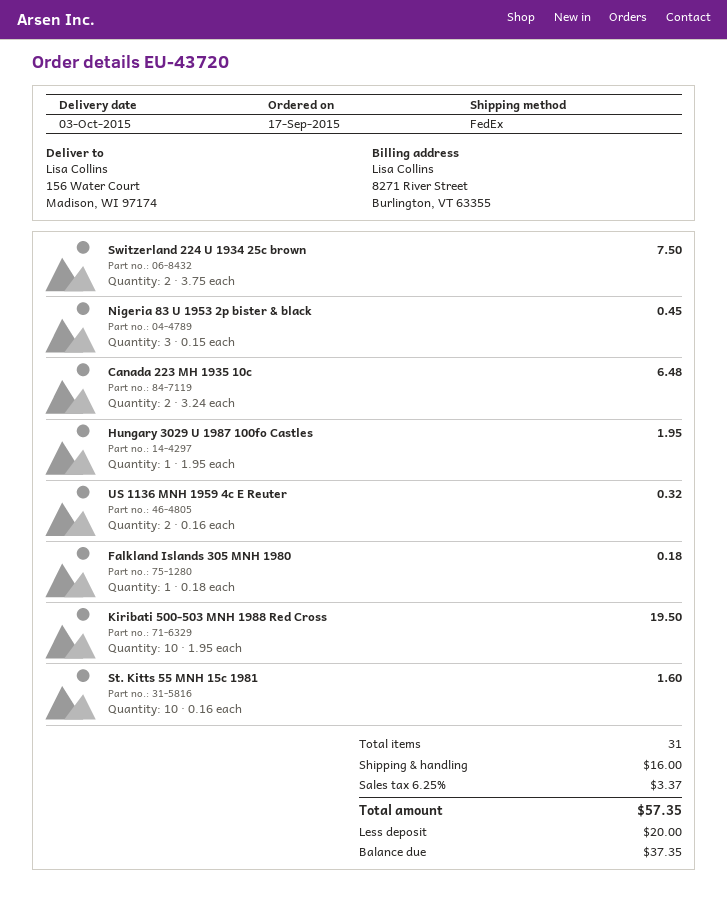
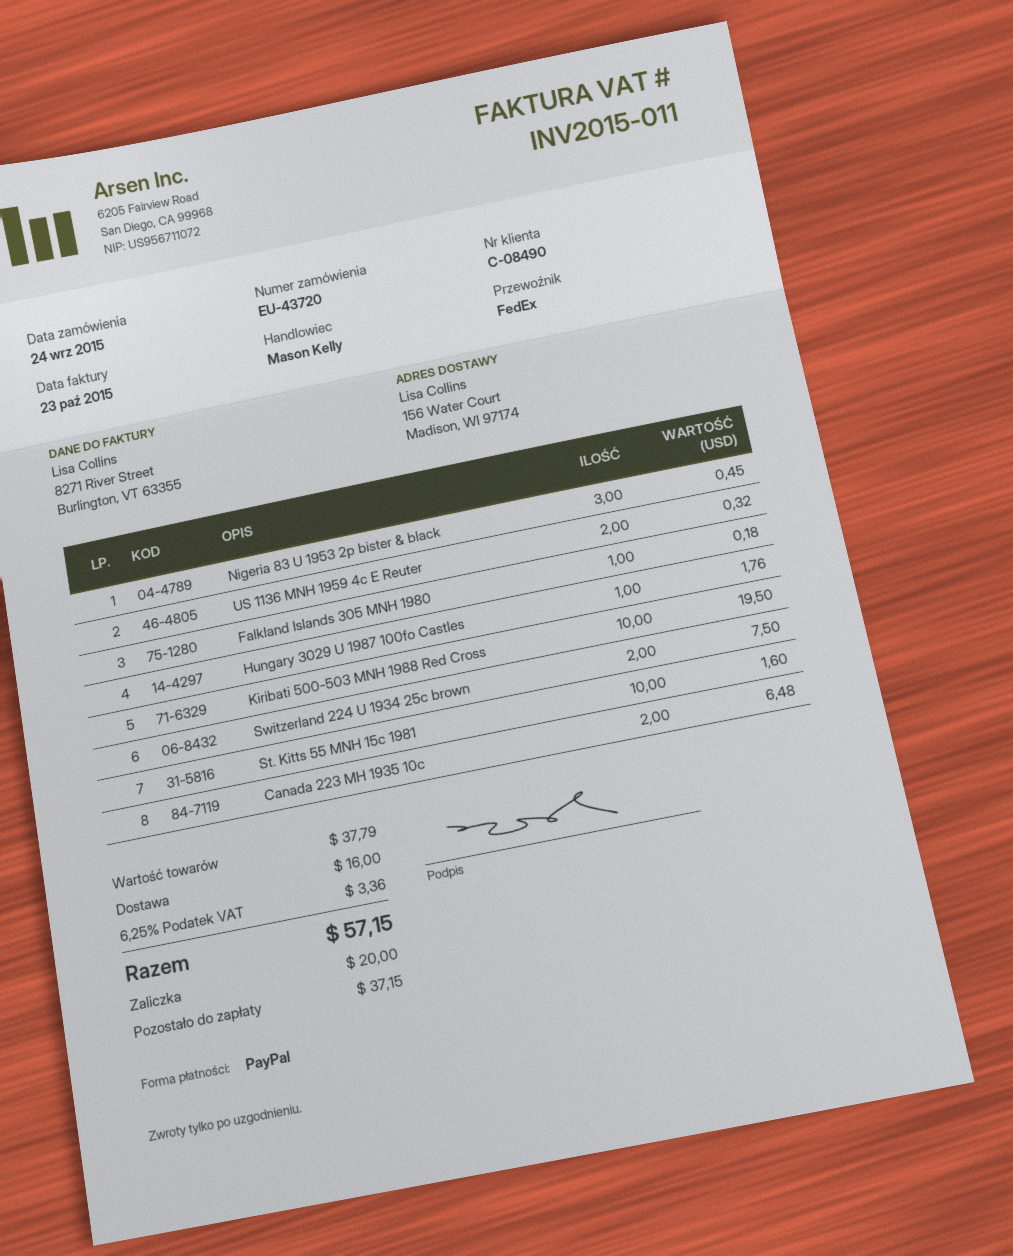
order date: 2015-09-17 -> 2015-09-24
Hungary 3029 U 1987 100fo Castles: 1 for 1.95 -> 1 for 1.76
tax: 6.25% = 3.37 -> 6.25% = 3.36
total: 57.35 -> 57.15
balance: 37.35 -> 37.15

